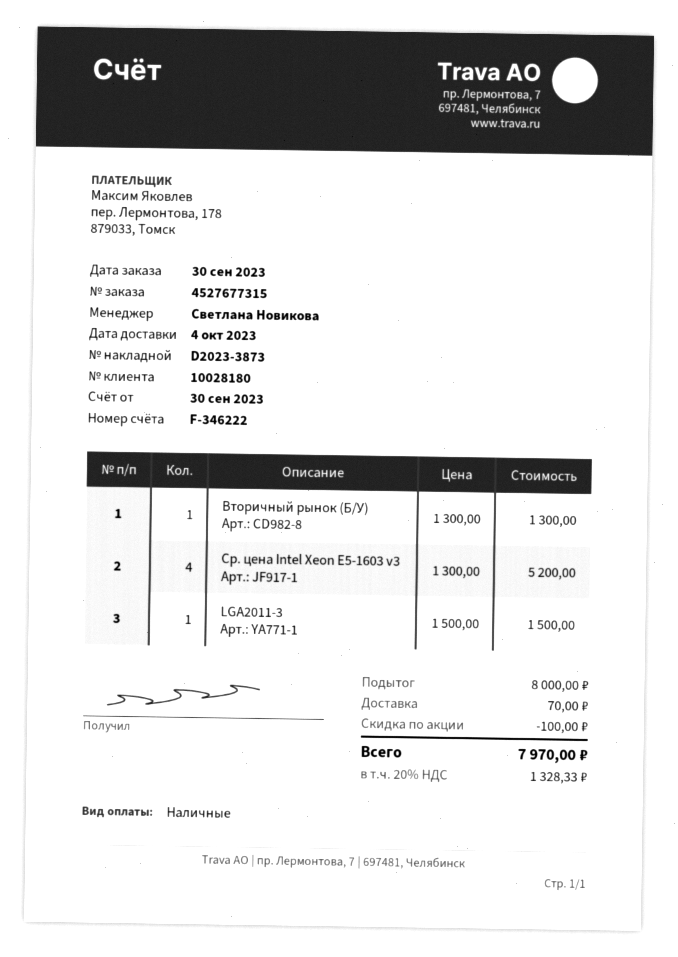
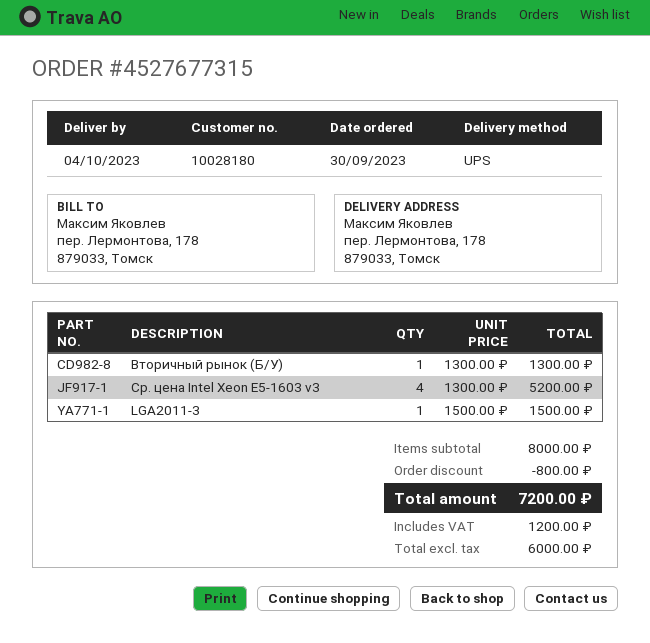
discount: 100.00 -> 800.00
shipping: 70.00 -> none
tax: 1328.33 -> 1200.00
total: 7970.00 -> 7200.00

